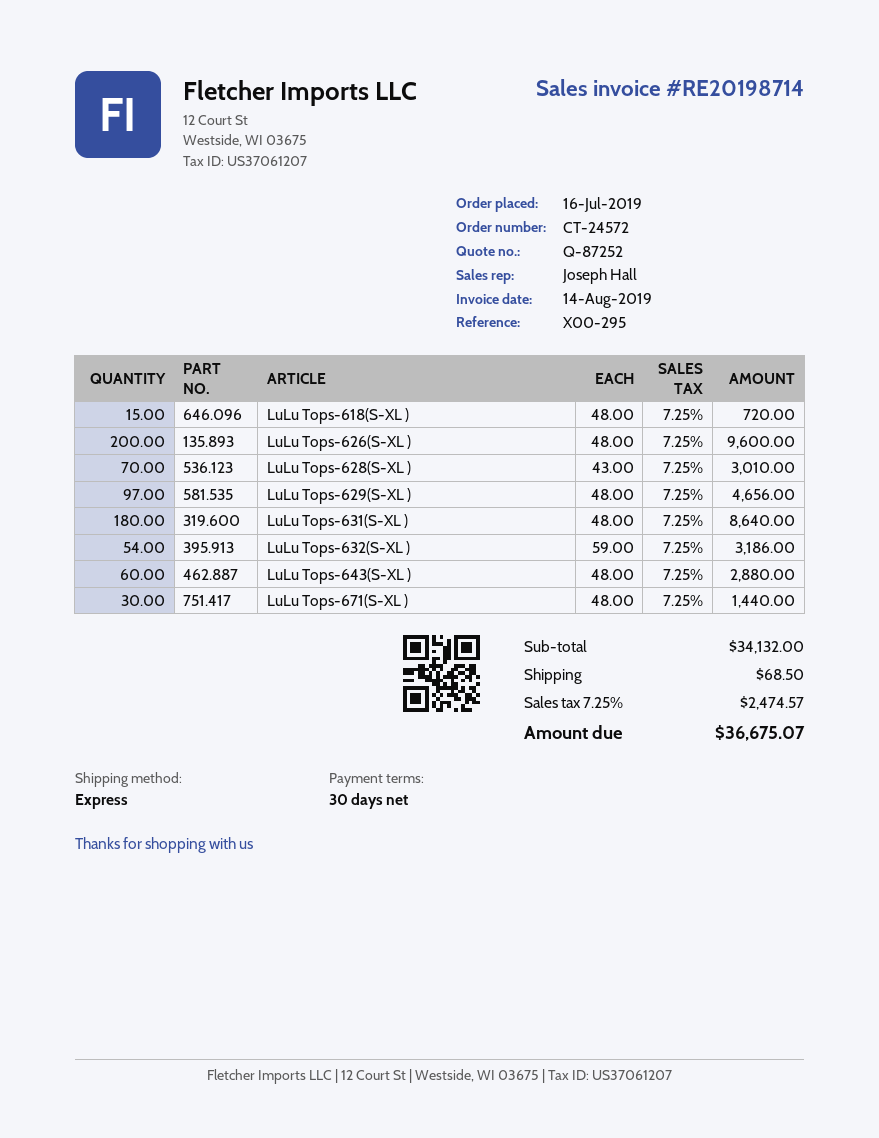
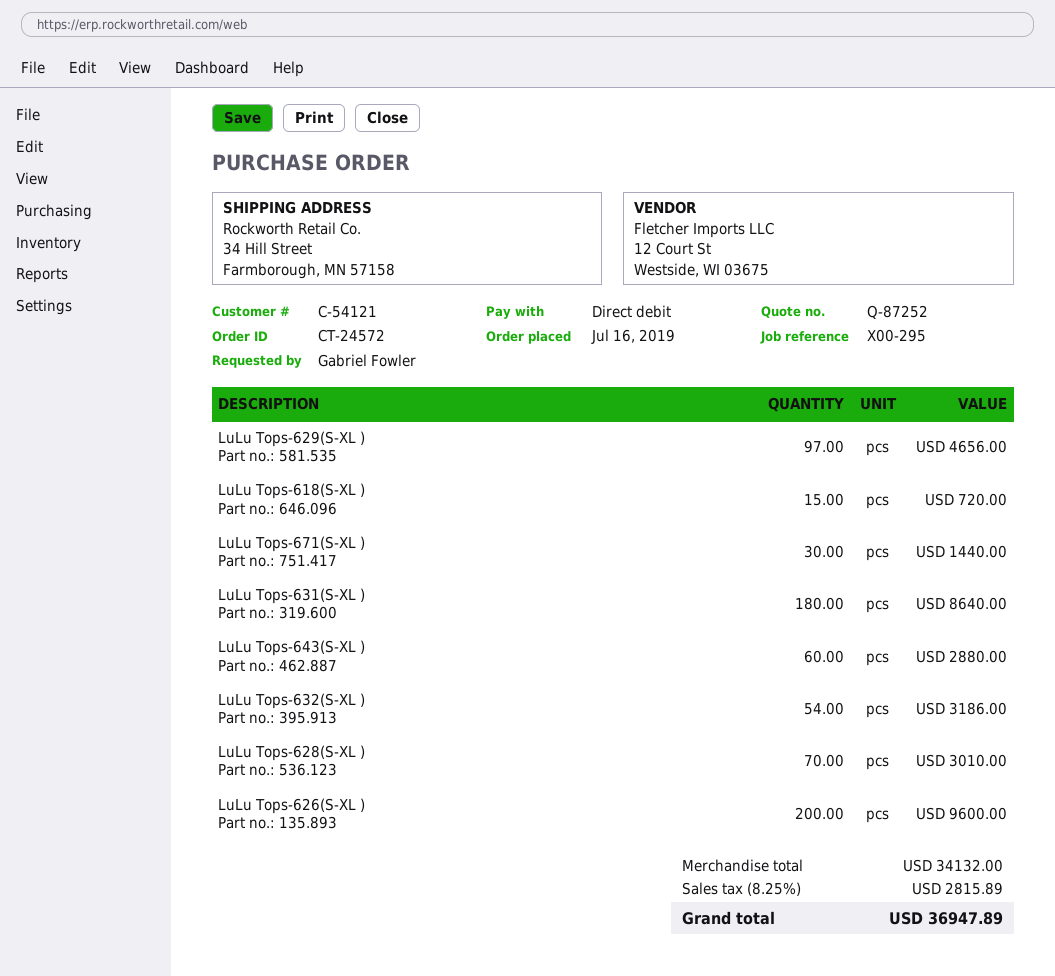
shipping: 68.50 -> none
tax: 7.25% = 2474.57 -> 8.25% = 2815.89
total: 36675.07 -> 36947.89

